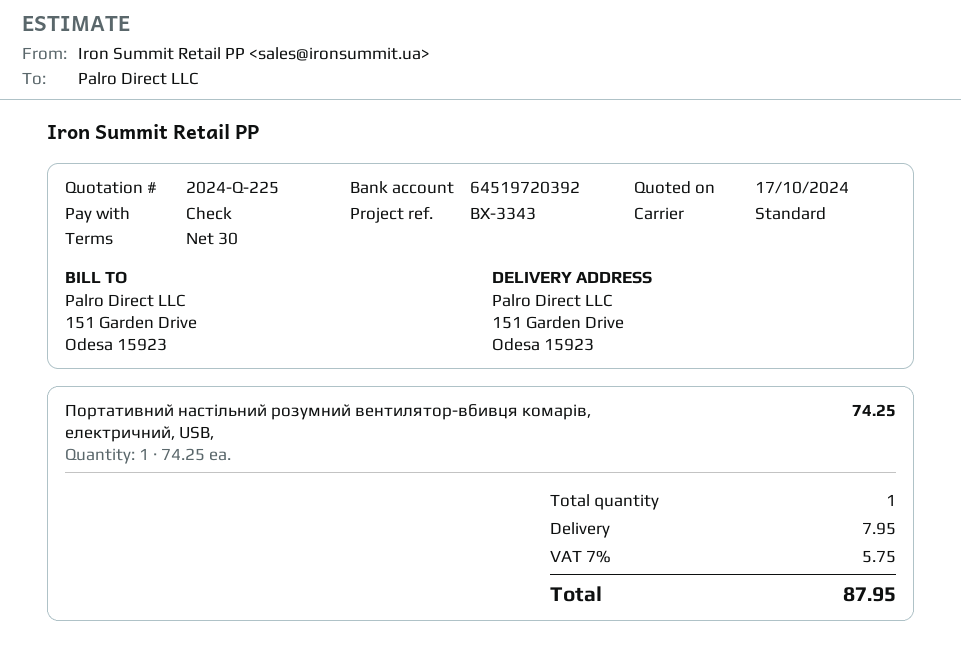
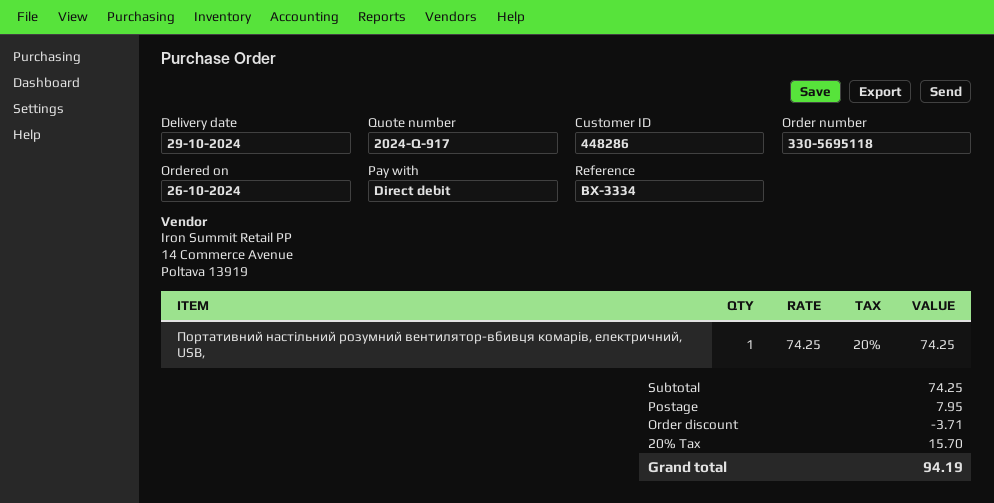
quote number: 2024-Q-225 -> 2024-Q-917
reference: BX-3343 -> BX-3334
payment method: cheque -> direct debit
discount: none -> 3.71
tax: 7% = 5.75 -> 20% = 15.70
total: 87.95 -> 94.19

